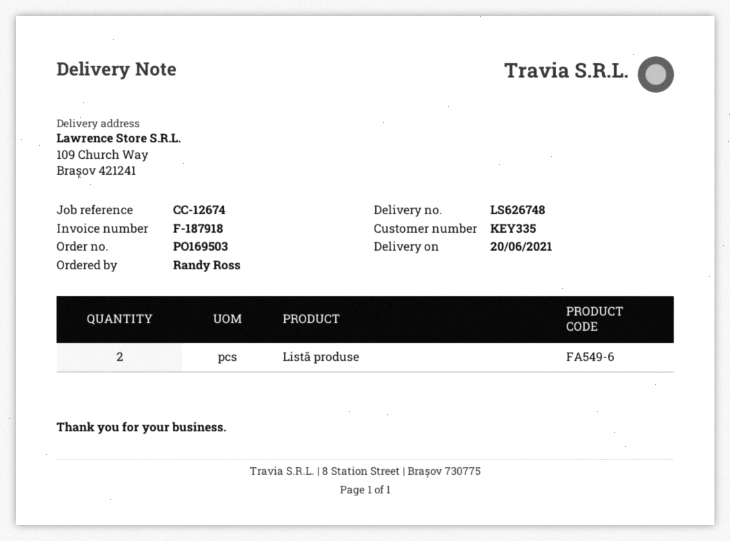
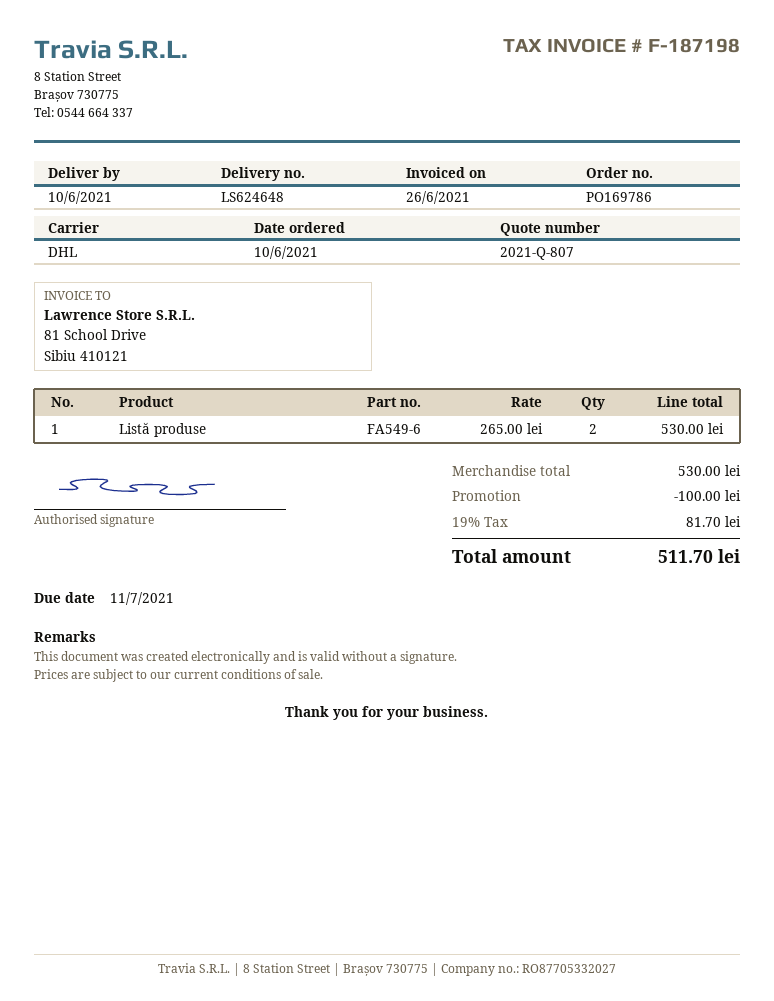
order number: PO169503 -> PO169786
delivery note number: LS626748 -> LS624648
delivery date: 2021-06-20 -> 2021-06-10
invoice number: F-187918 -> F-187198

